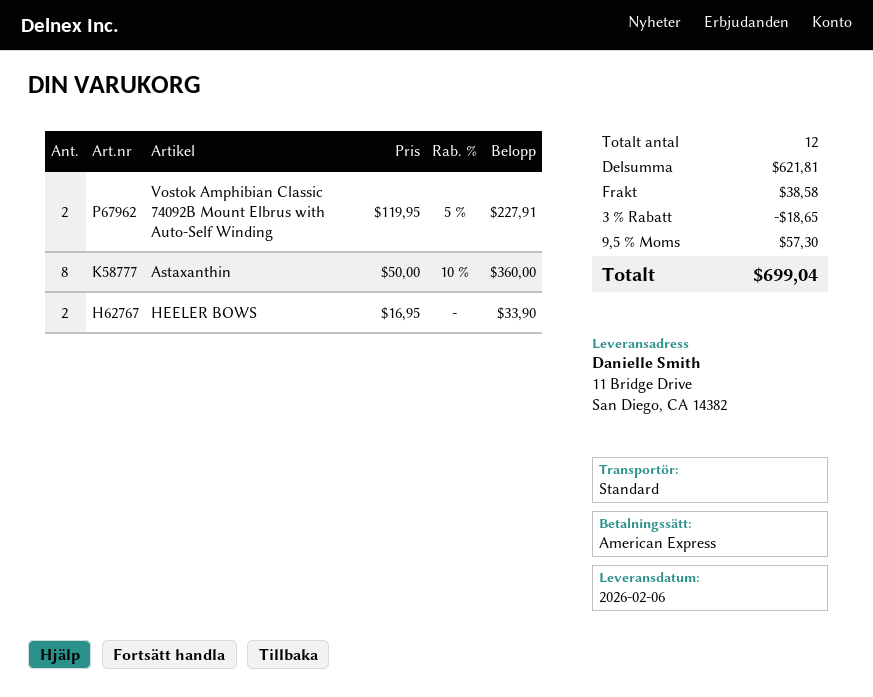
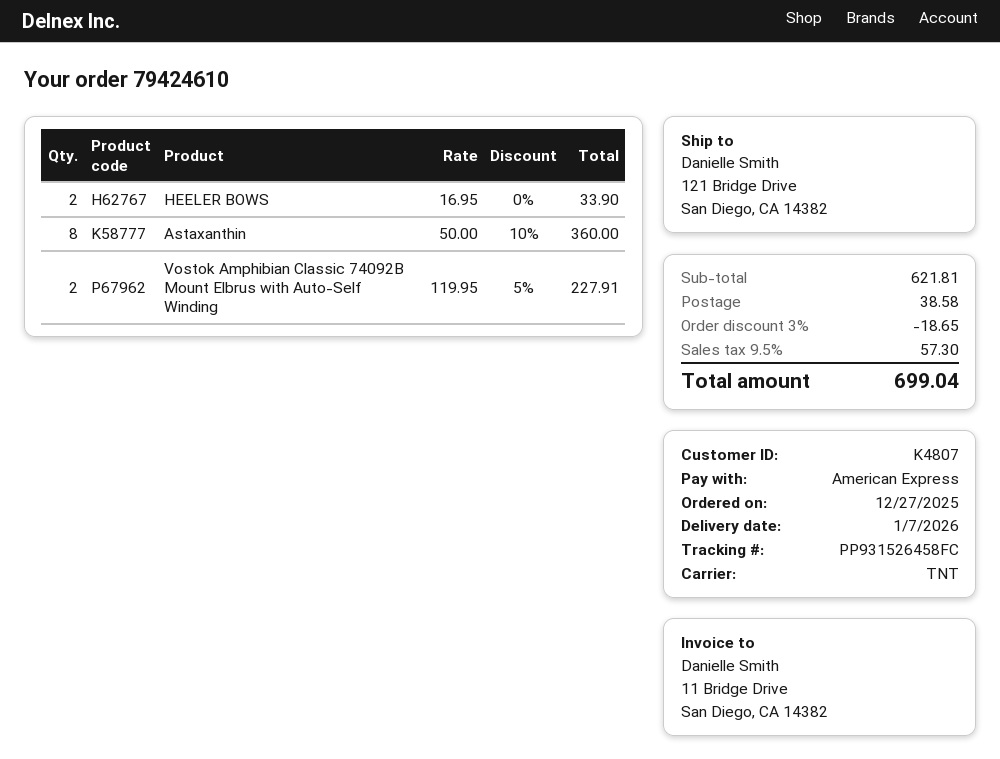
delivery date: 2026-02-06 -> 2026-01-07
shipping method: standard -> TNT
ship to: 11 Bridge Drive, San Diego, CA 14382 -> 121 Bridge Drive, San Diego, CA 14382

